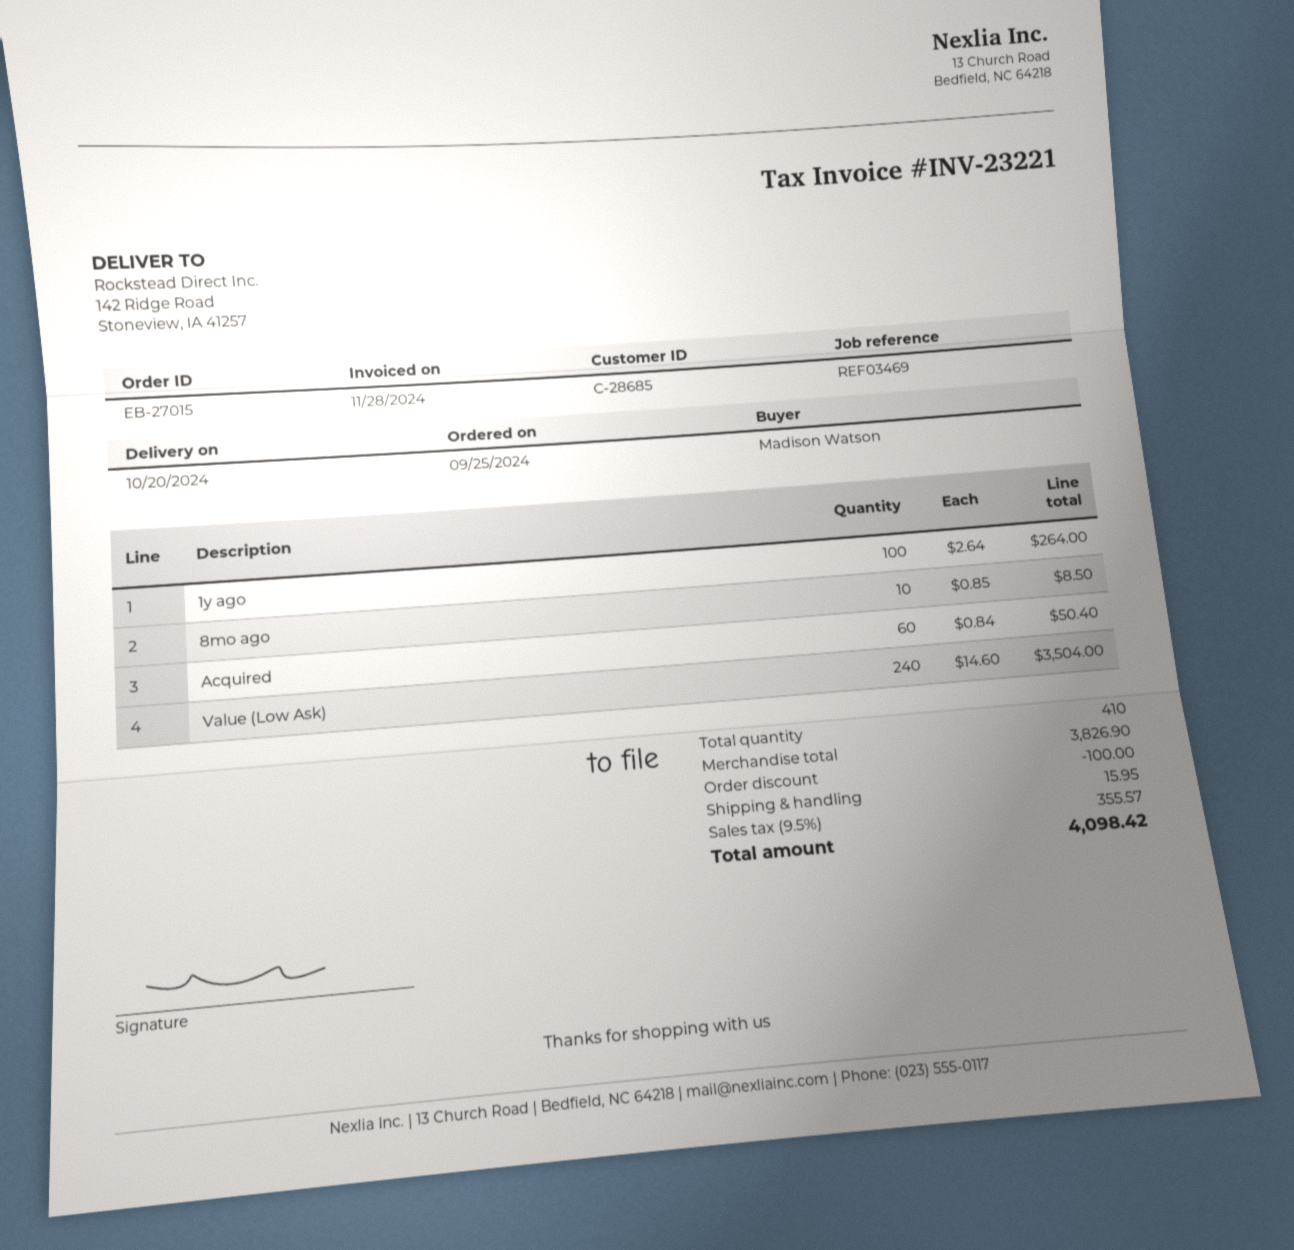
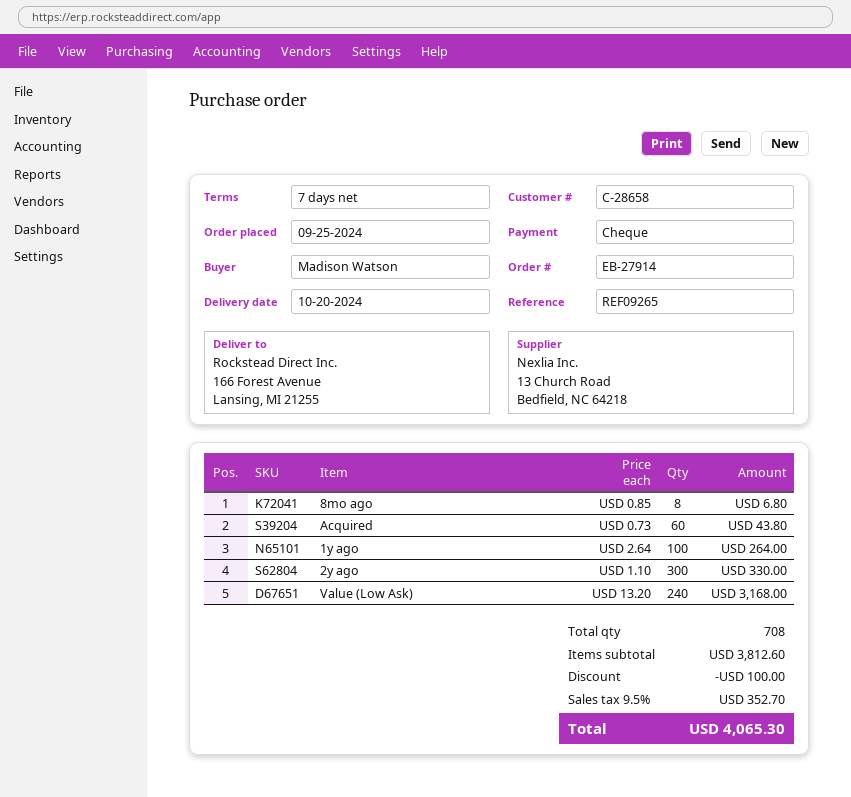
order number: EB-27015 -> EB-27914
customer number: C-28685 -> C-28658
reference: REF03469 -> REF09265
ship to: 142 Ridge Road, Stoneview, IA 41257 -> 166 Forest Avenue, Lansing, MI 21255
8mo ago: 10 x 0.85 = 8.50 -> 8 x 0.85 = 6.80
Acquired: 60 x 0.84 = 50.40 -> 60 x 0.73 = 43.80
Value (Low Ask): 240 x 14.60 = 3504.00 -> 240 x 13.20 = 3168.00
2y ago: none -> 300 x 1.10 = 330.00
total quantity: 410 -> 708
subtotal: 3826.90 -> 3812.60
shipping: 15.95 -> none
tax: 9.5% = 355.57 -> 9.5% = 352.70
total: 4098.42 -> 4065.30

